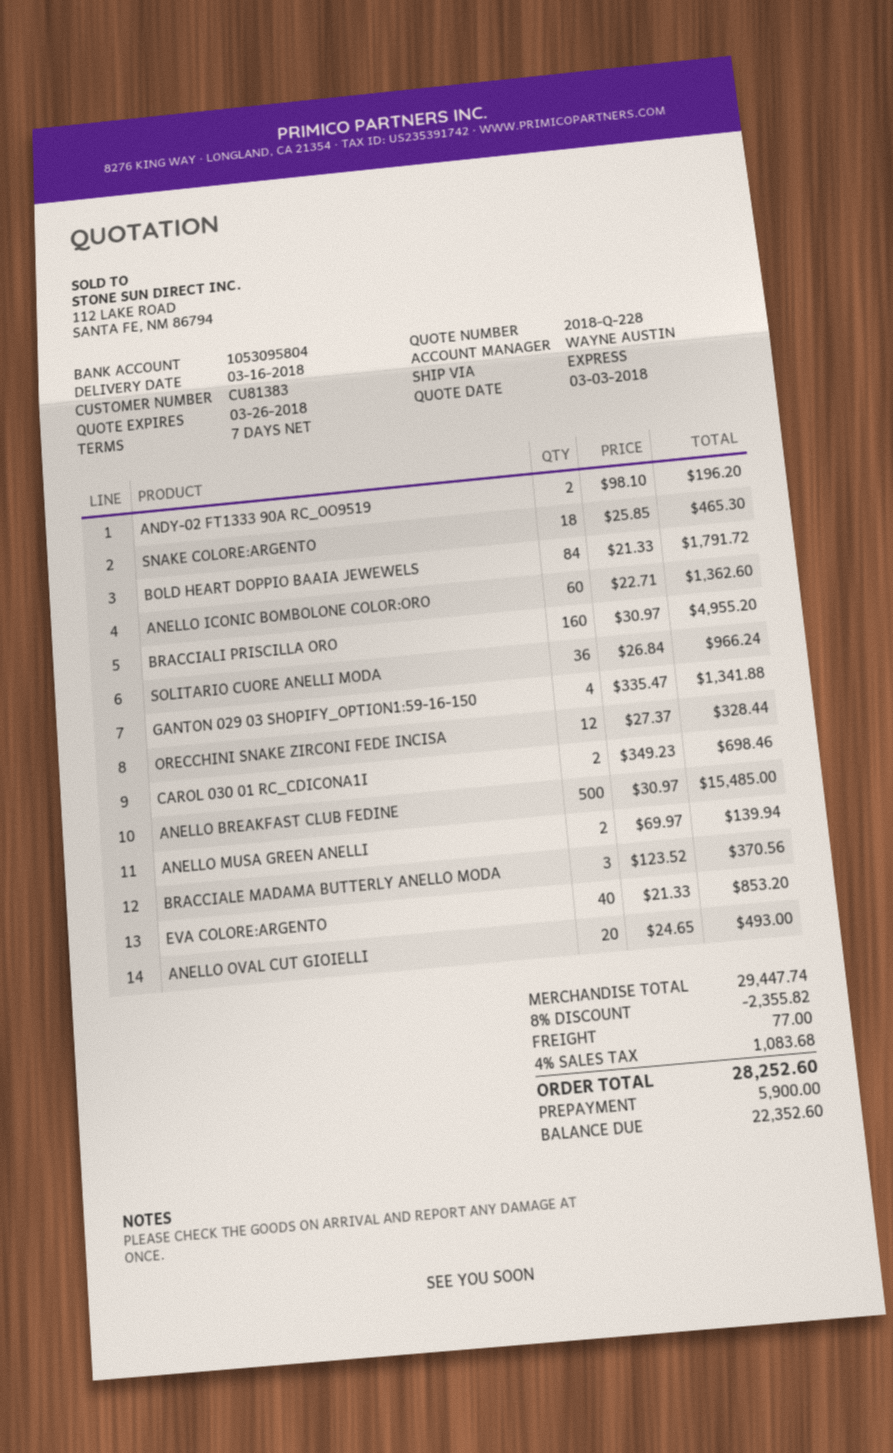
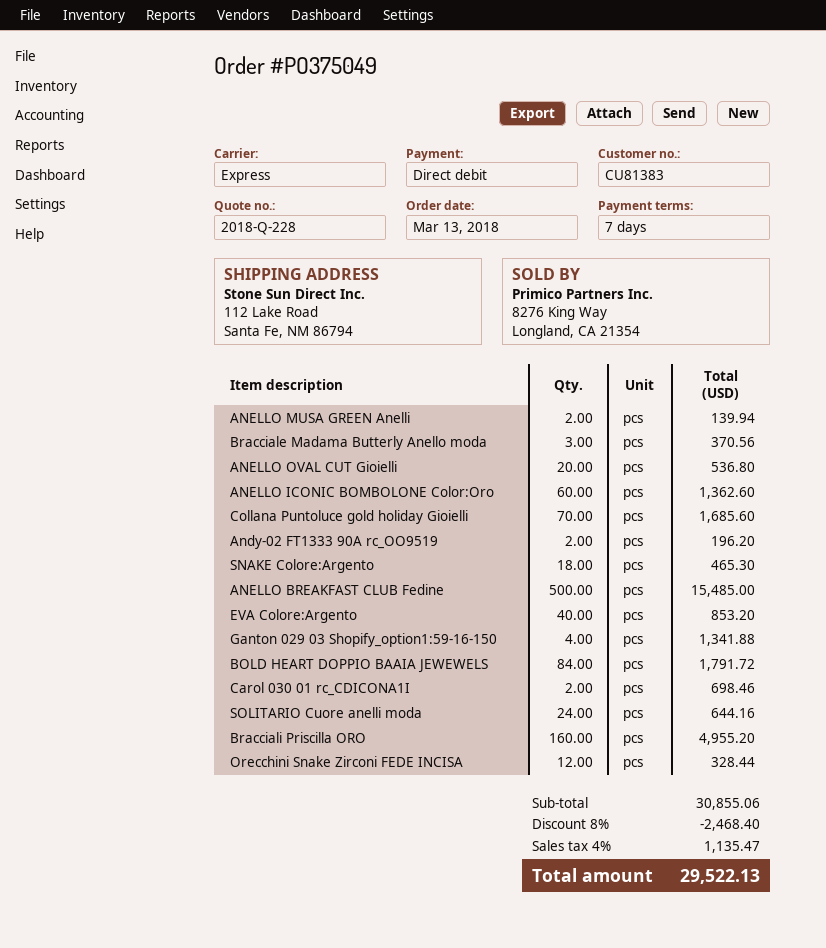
SOLITARIO CUORE ANELLI MODA: 36 for 966.24 -> 24 for 644.16
ANELLO OVAL CUT GIOIELLI: 20 for 493.00 -> 20 for 536.80
Collana Puntoluce gold holiday Gioielli: none -> 70 for 1685.60
subtotal: 29447.74 -> 30855.06
discount: 8% = 2355.82 -> 8% = 2468.40
shipping: 77.00 -> none
tax: 4% = 1083.68 -> 4% = 1135.47
total: 28252.60 -> 29522.13

